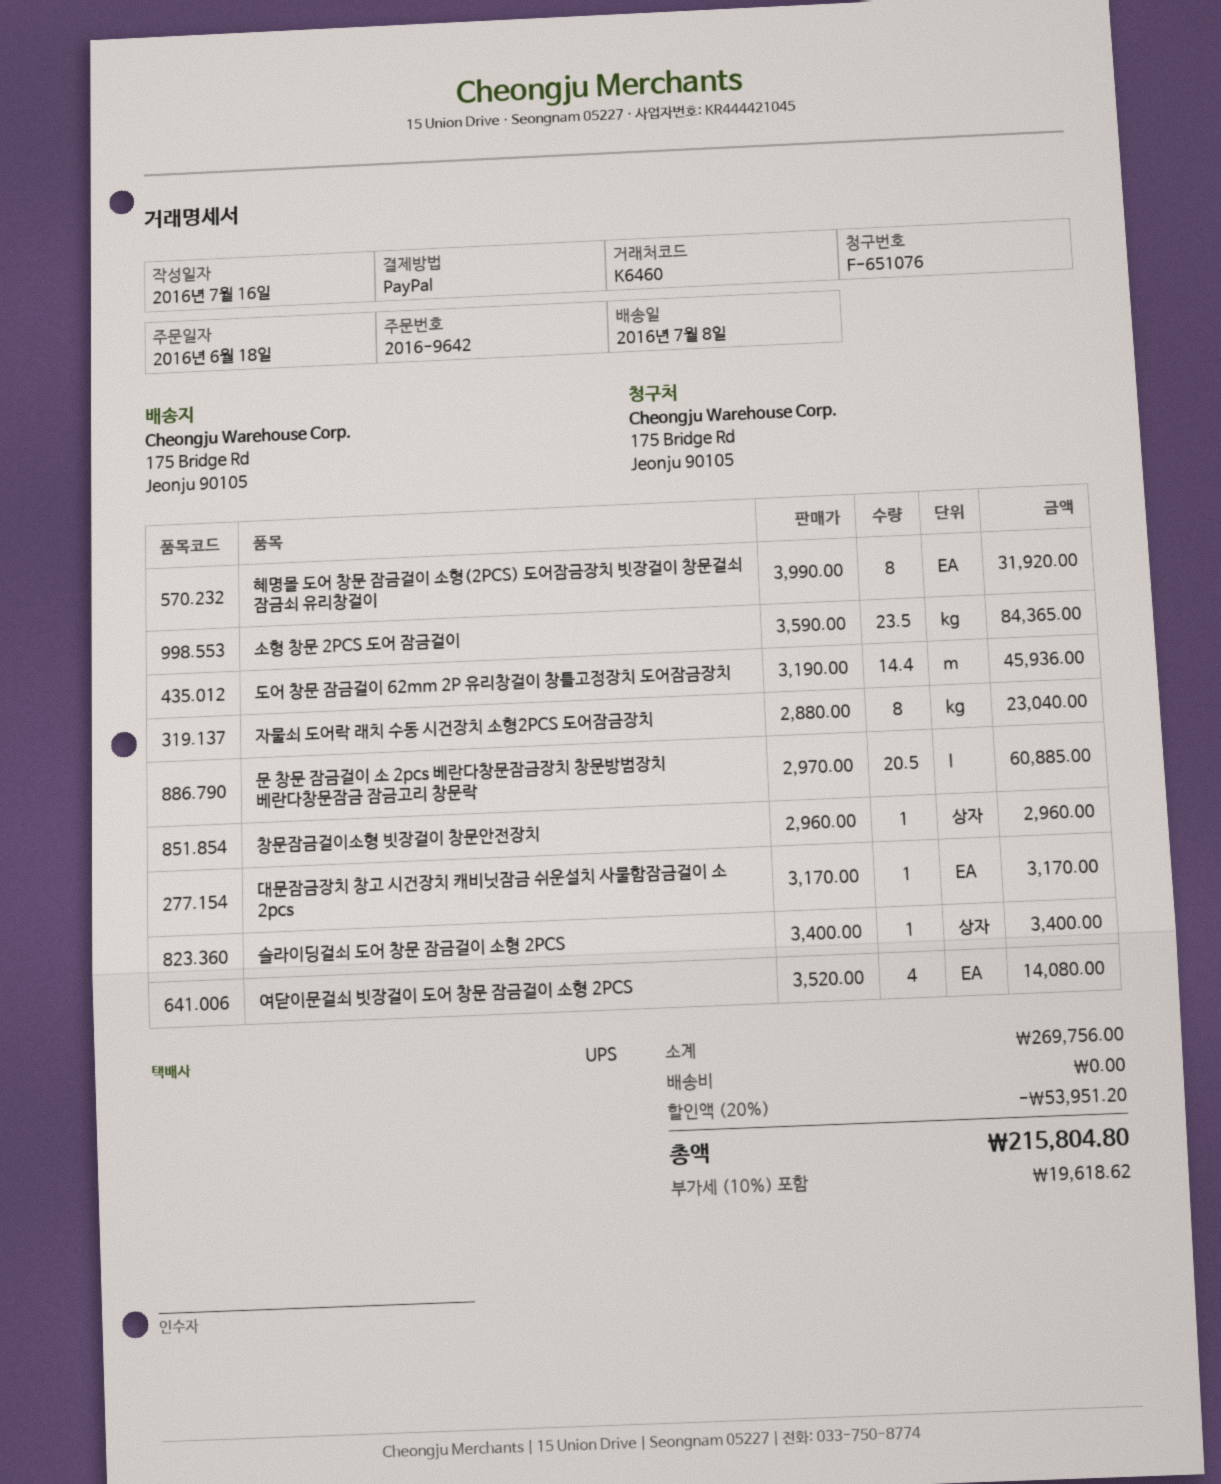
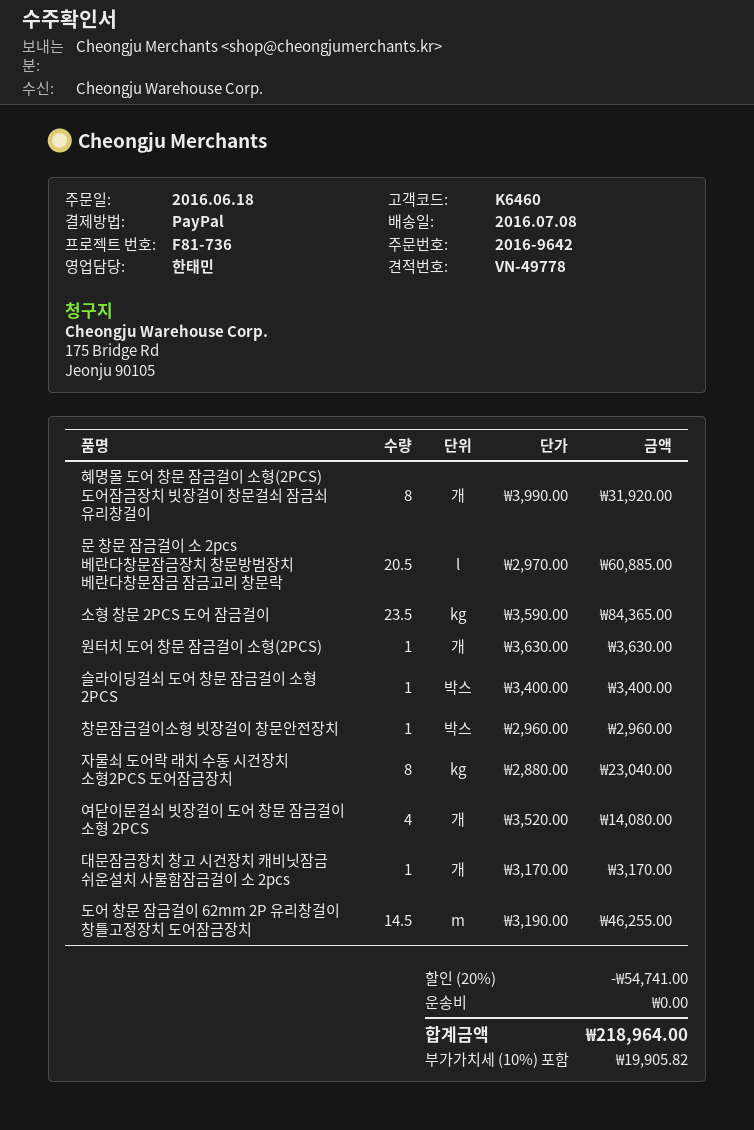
도어 창문 잠금걸이 62mm 2P 유리창걸이 창틀고정장치 도어잠금장치: 14.4 x 3190.00 = 45936.00 -> 14.5 x 3190.00 = 46255.00
원터치 도어 창문 잠금걸이 소형(2PCS): none -> 1 x 3630.00 = 3630.00
discount: 20% = 53951.20 -> 20% = 54741.00
tax: 10% = 19618.62 -> 10% = 19905.82
total: 215804.80 -> 218964.00

